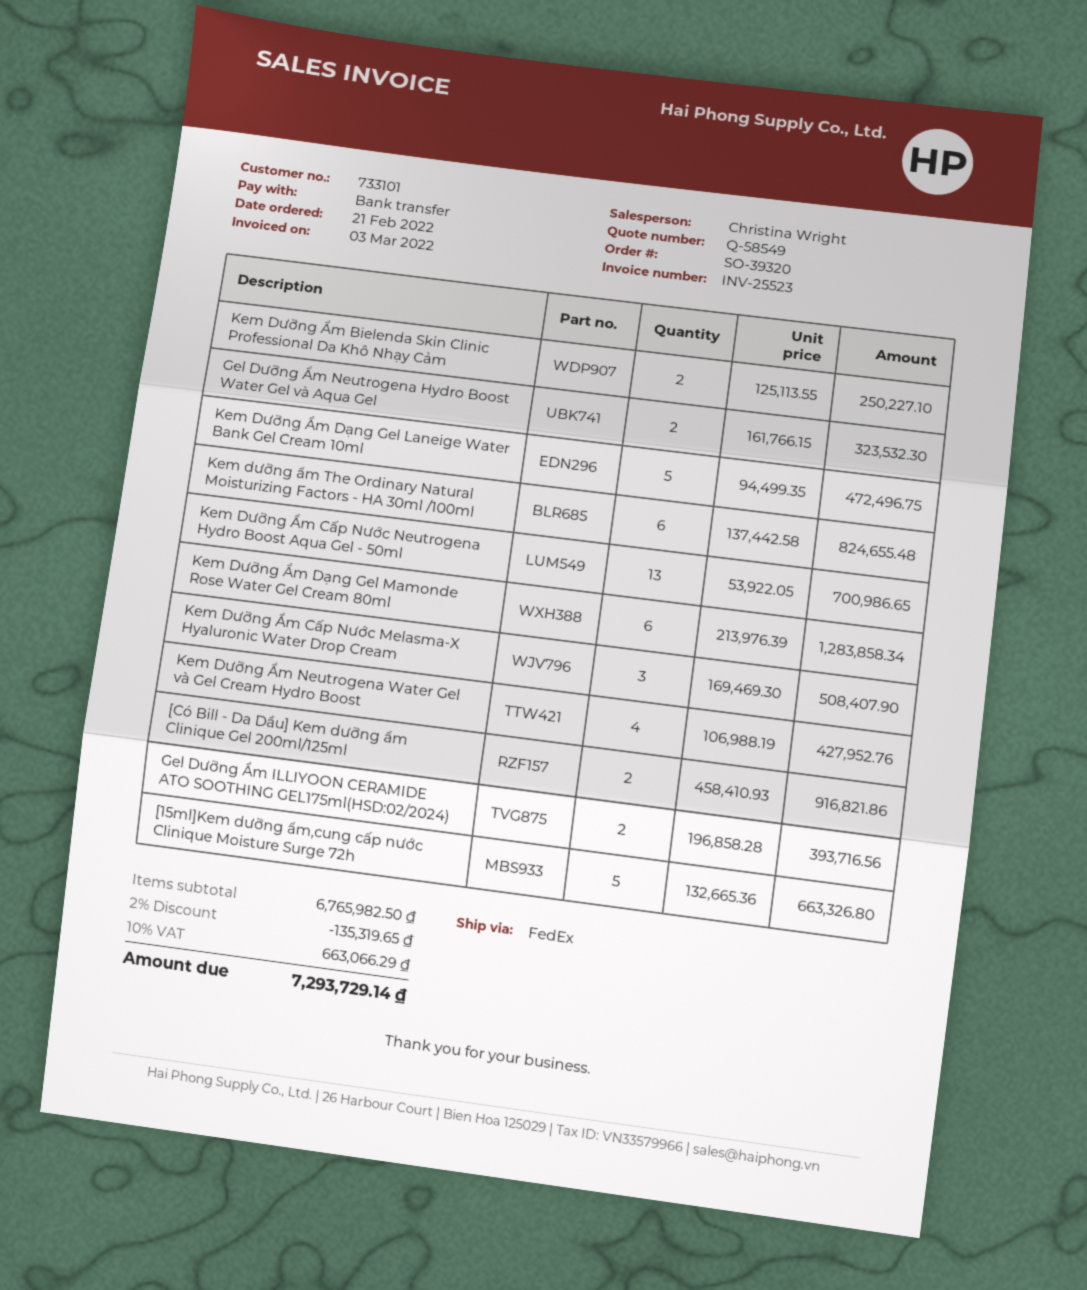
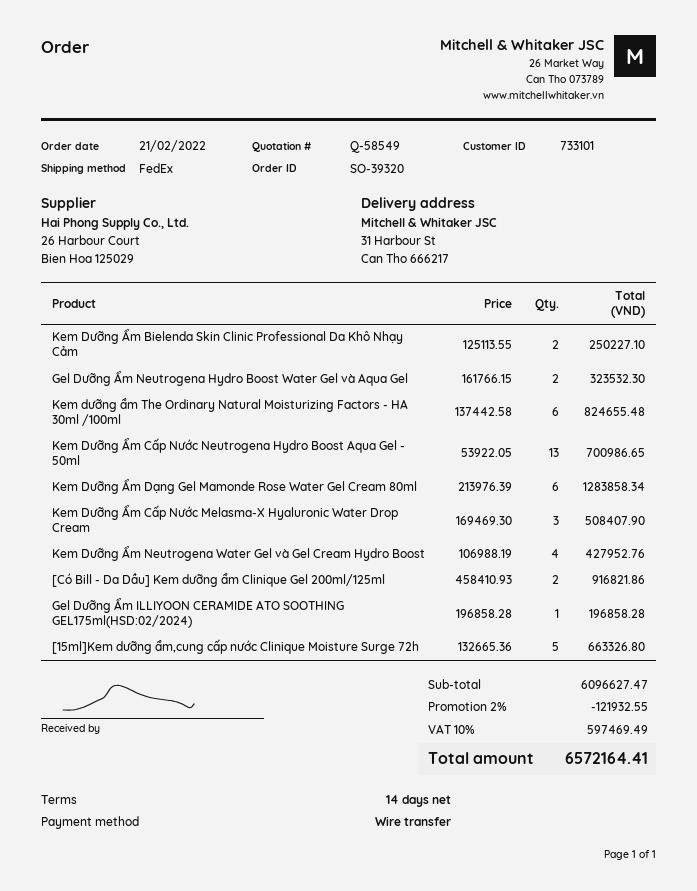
Kem Dưỡng Ẩm Dạng Gel Laneige Water Bank Gel Cream 10ml: 5 x 94499.35 = 472496.75 -> none
Gel Dưỡng Ẩm ILLIYOON CERAMIDE ATO SOOTHING GEL175ml(HSD:02/2024): 2 x 196858.28 = 393716.56 -> 1 x 196858.28 = 196858.28
subtotal: 6765982.50 -> 6096627.47
discount: 2% = 135319.65 -> 2% = 121932.55
tax: 10% = 663066.29 -> 10% = 597469.49
total: 7293729.14 -> 6572164.41

